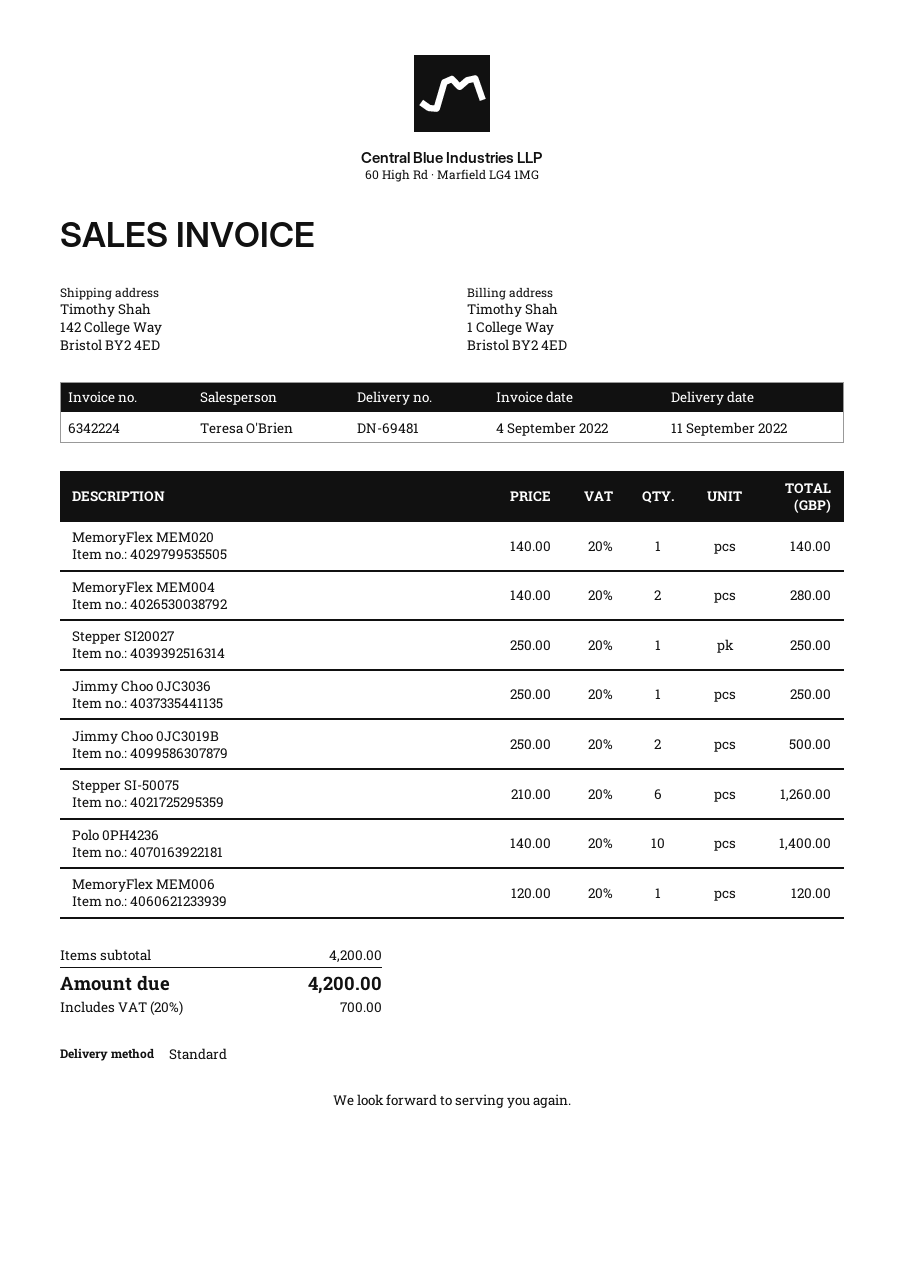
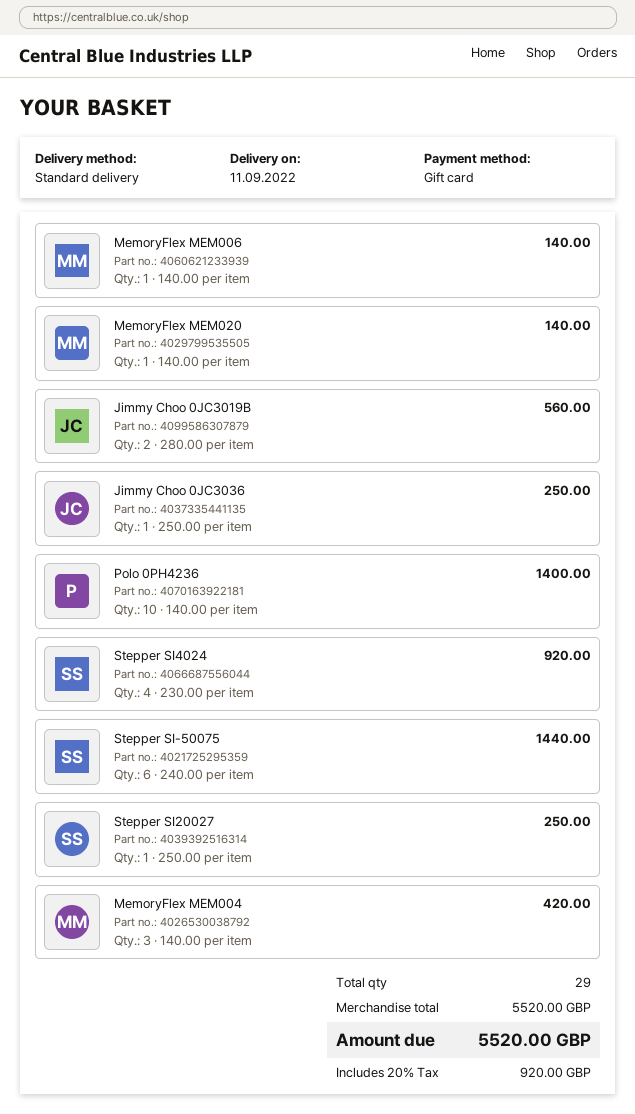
MemoryFlex MEM004: 2 x 140.00 = 280.00 -> 3 x 140.00 = 420.00
Jimmy Choo 0JC3019B: 2 x 250.00 = 500.00 -> 2 x 280.00 = 560.00
Stepper SI-50075: 6 x 210.00 = 1260.00 -> 6 x 240.00 = 1440.00
MemoryFlex MEM006: 1 x 120.00 = 120.00 -> 1 x 140.00 = 140.00
Stepper SI4024: none -> 4 x 230.00 = 920.00
subtotal: 4200.00 -> 5520.00
tax: 20% = 700.00 -> 20% = 920.00
total: 4200.00 -> 5520.00

